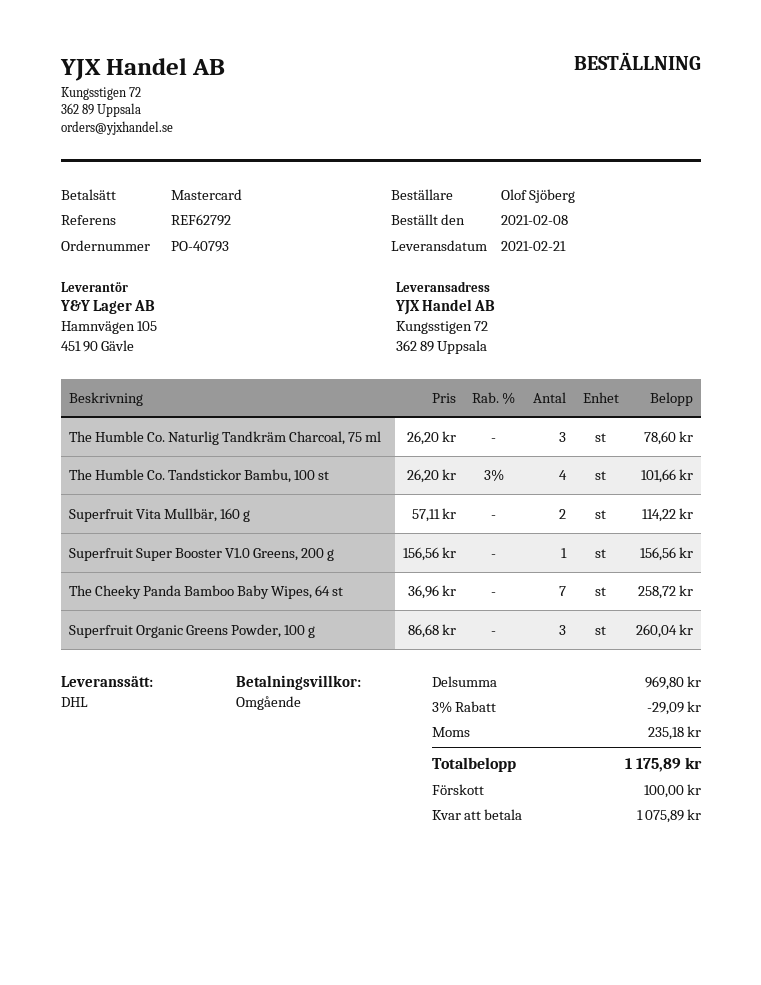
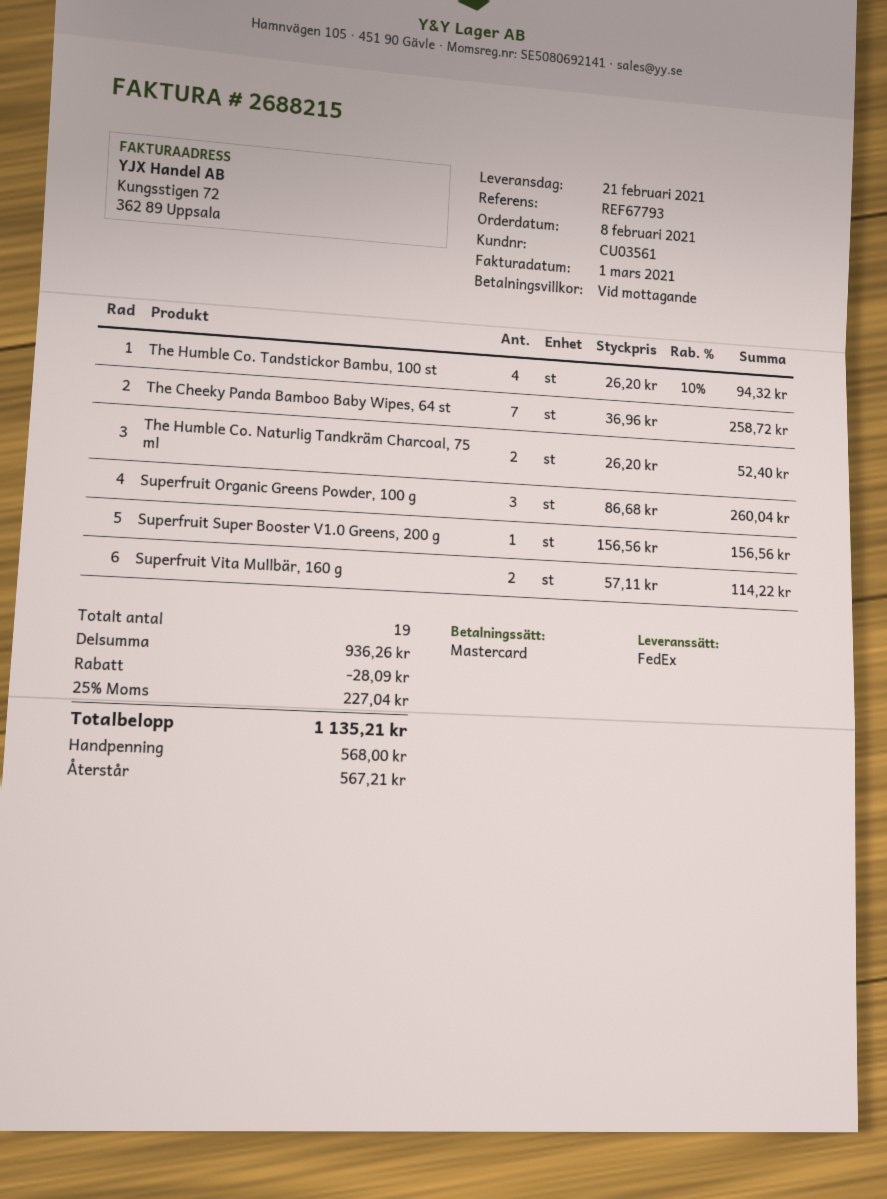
reference: REF62792 -> REF67793
shipping method: DHL -> FedEx
The Humble Co. Naturlig Tandkräm Charcoal, 75 ml: 3 x 26.20 = 78.60 -> 2 x 26.20 = 52.40
The Humble Co. Tandstickor Bambu, 100 st: 4 x 26.20 - 3% = 101.66 -> 4 x 26.20 - 10% = 94.32
subtotal: 969.80 -> 936.26
discount: 29.09 -> 28.09
tax: 235.18 -> 227.04
total: 1175.89 -> 1135.21
deposit: 100.00 -> 568.00
balance: 1075.89 -> 567.21

